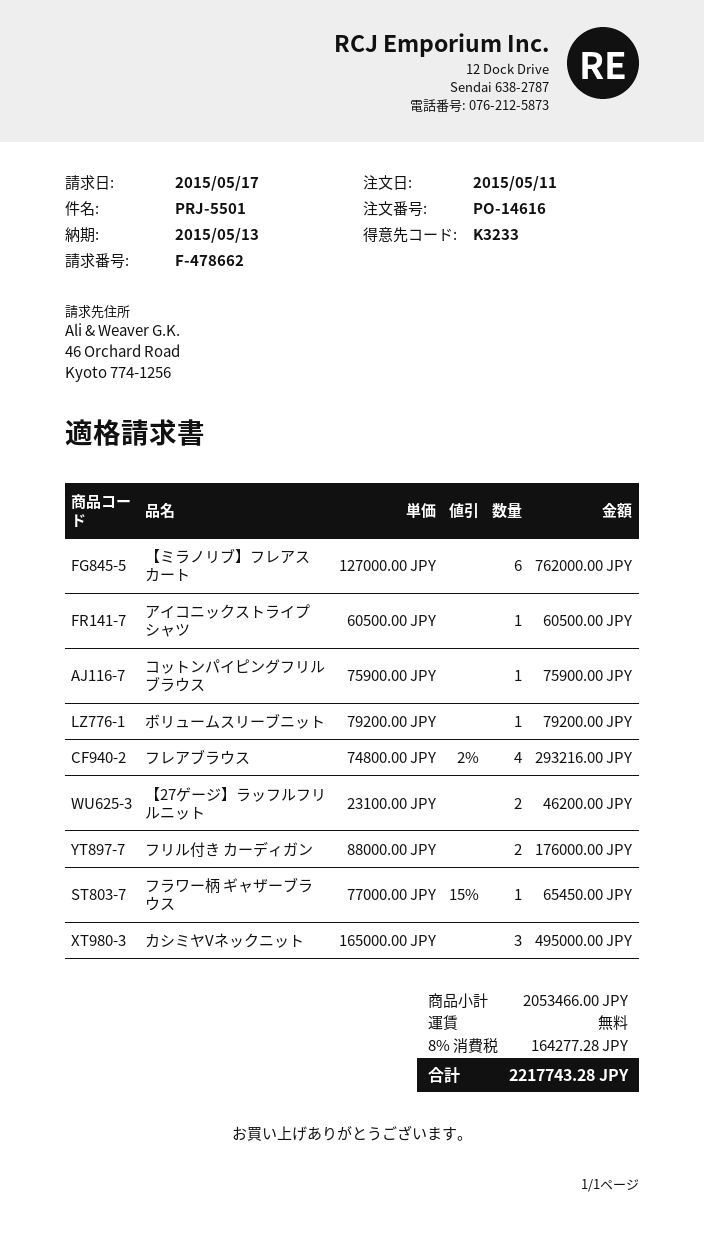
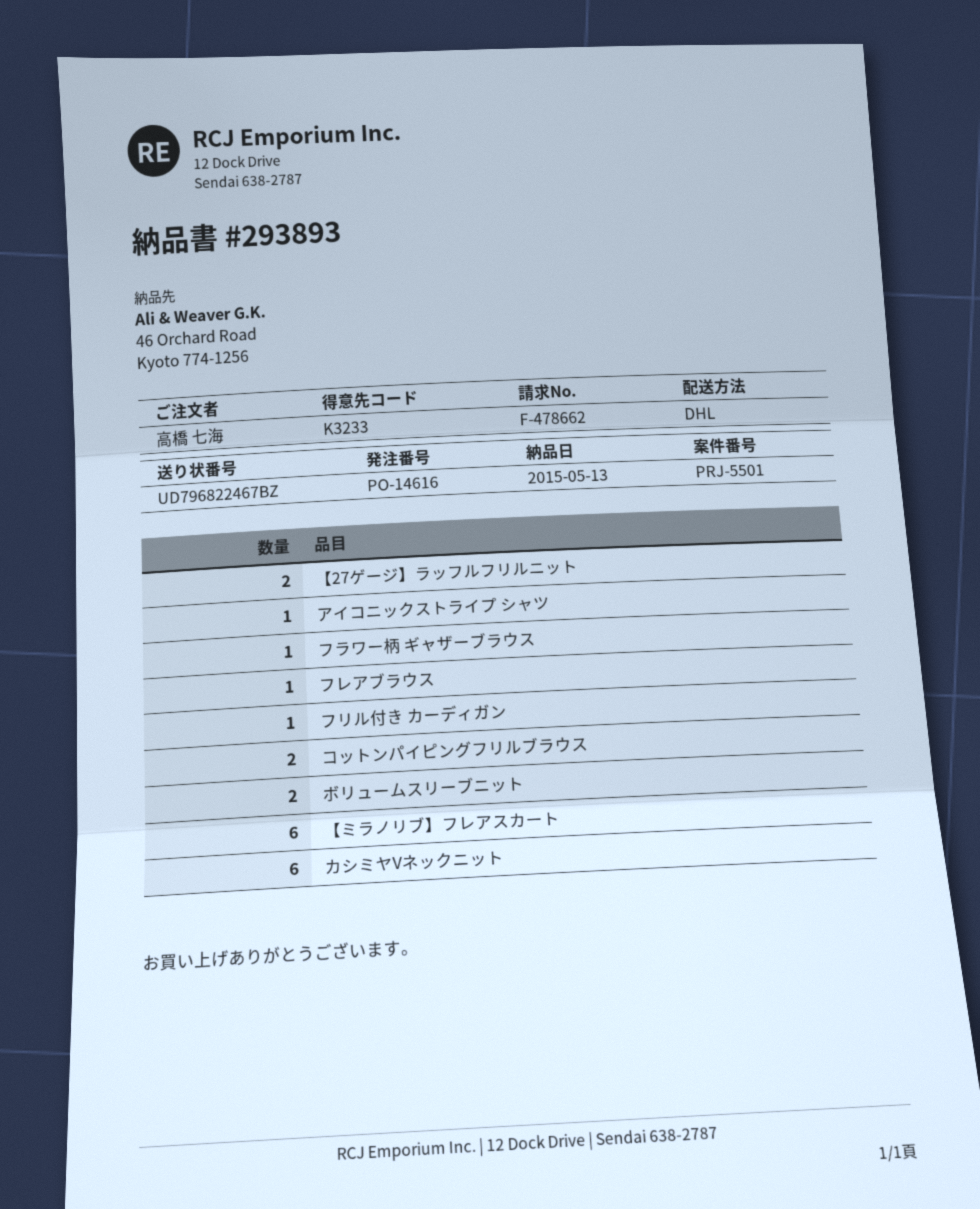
コットンパイピングフリルブラウス: 1 -> 2
ボリュームスリーブニット: 1 -> 2
フレアブラウス: 4 -> 1
フリル付き カーディガン: 2 -> 1
カシミヤVネックニット: 3 -> 6

